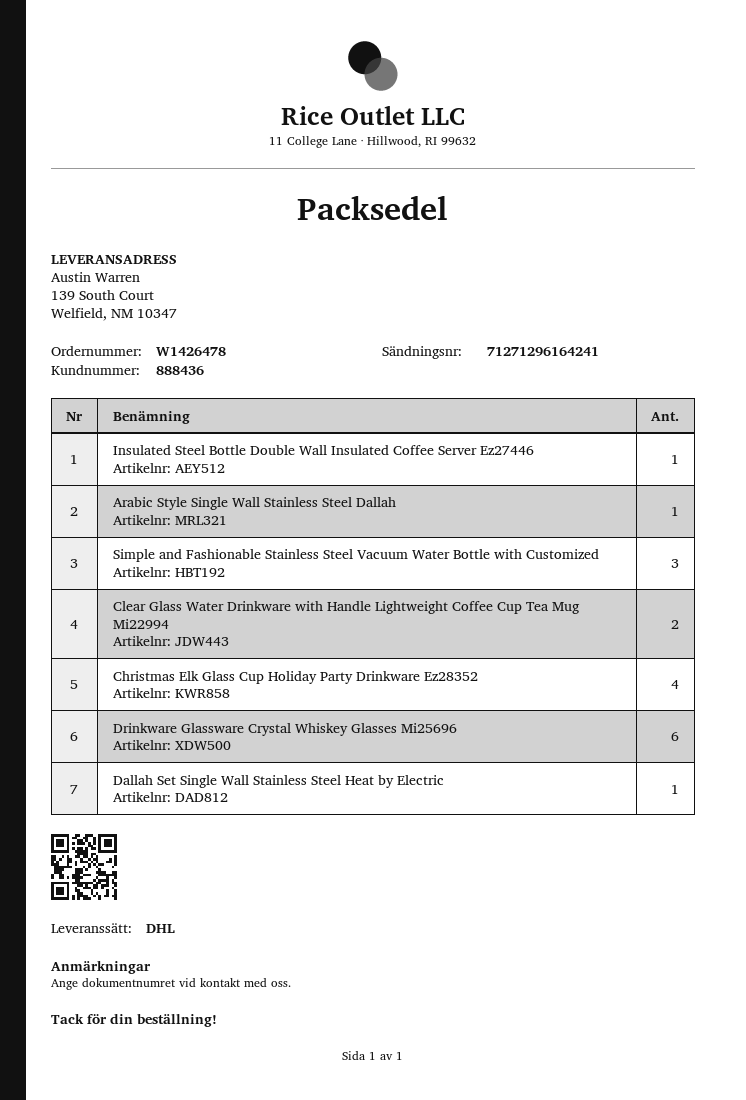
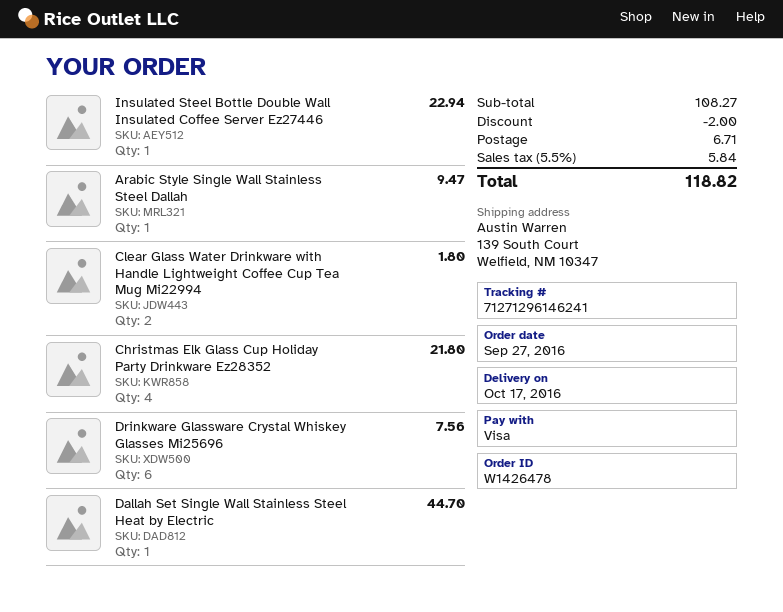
tracking number: 71271296164241 -> 71271296146241
Simple and Fashionable Stainless Steel Vacuum Water Bottle with Customized: 3 -> none

